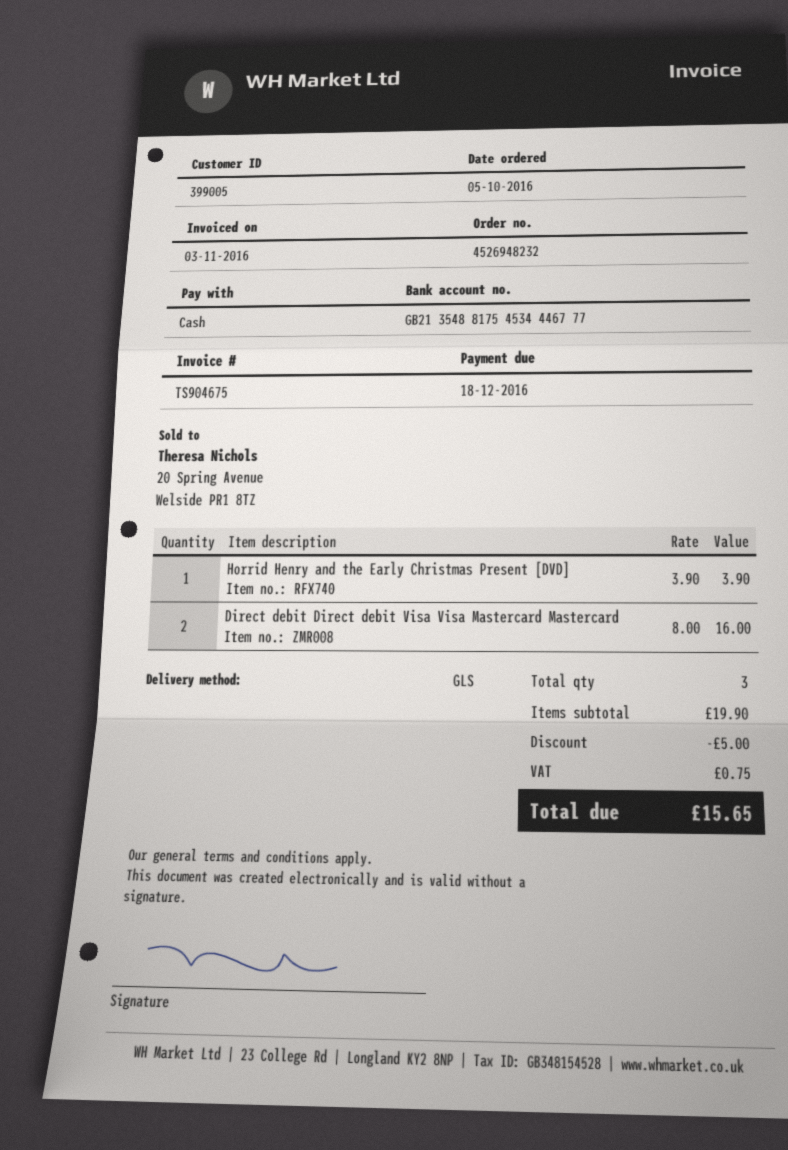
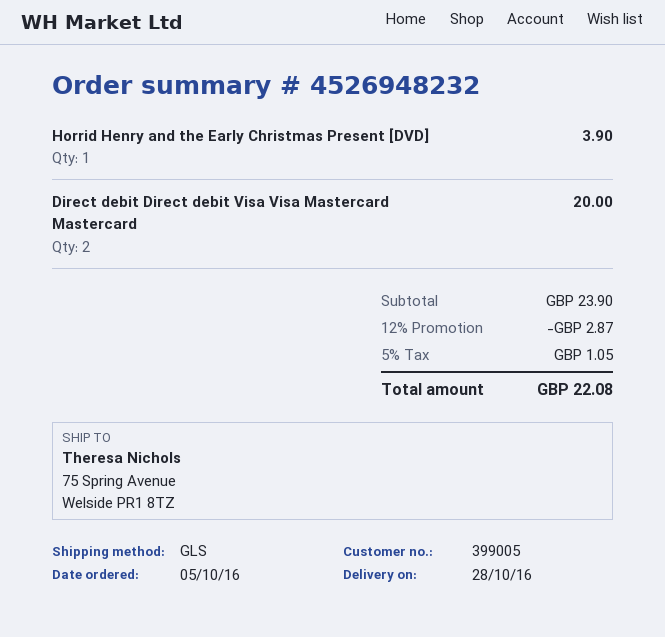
Direct debit Direct debit Visa Visa Mastercard Mastercard: 2 for 16.00 -> 2 for 20.00
subtotal: 19.90 -> 23.90
discount: 5.00 -> 2.87
tax: 0.75 -> 1.05
total: 15.65 -> 22.08

